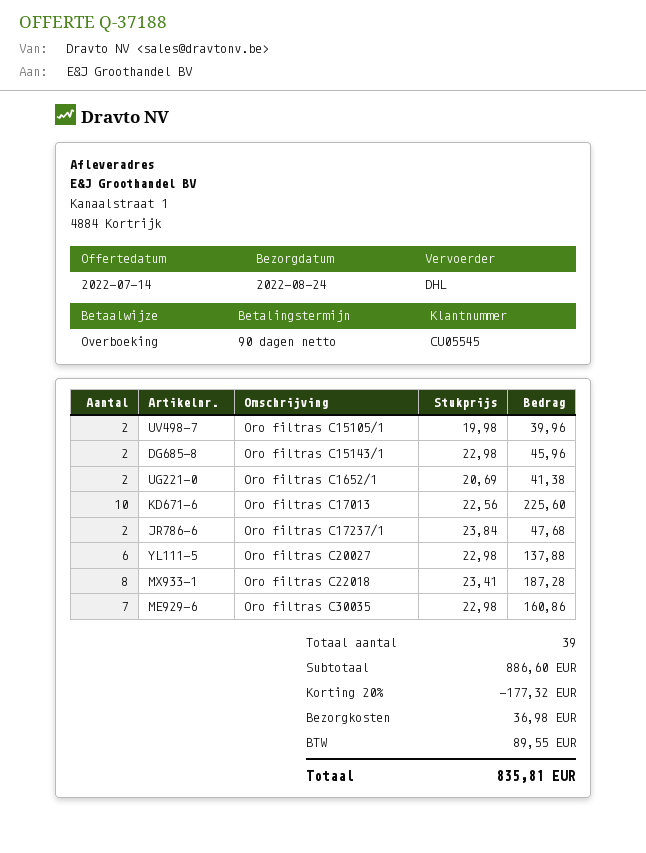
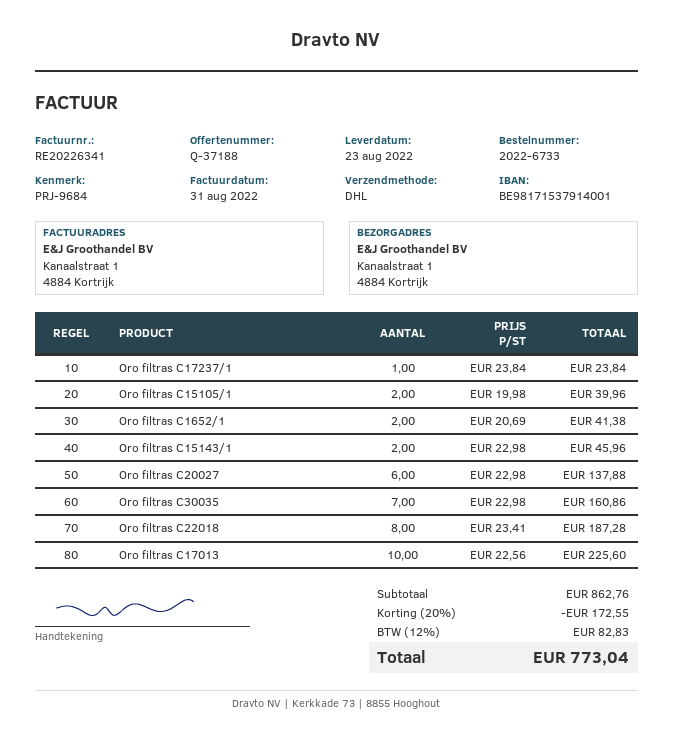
delivery date: 2022-08-24 -> 2022-08-23
Oro filtras C17237/1: 2 x 23.84 = 47.68 -> 1 x 23.84 = 23.84
subtotal: 886.60 -> 862.76
discount: 20% = 177.32 -> 20% = 172.55
shipping: 36.98 -> none
tax: 89.55 -> 82.83
total: 835.81 -> 773.04

